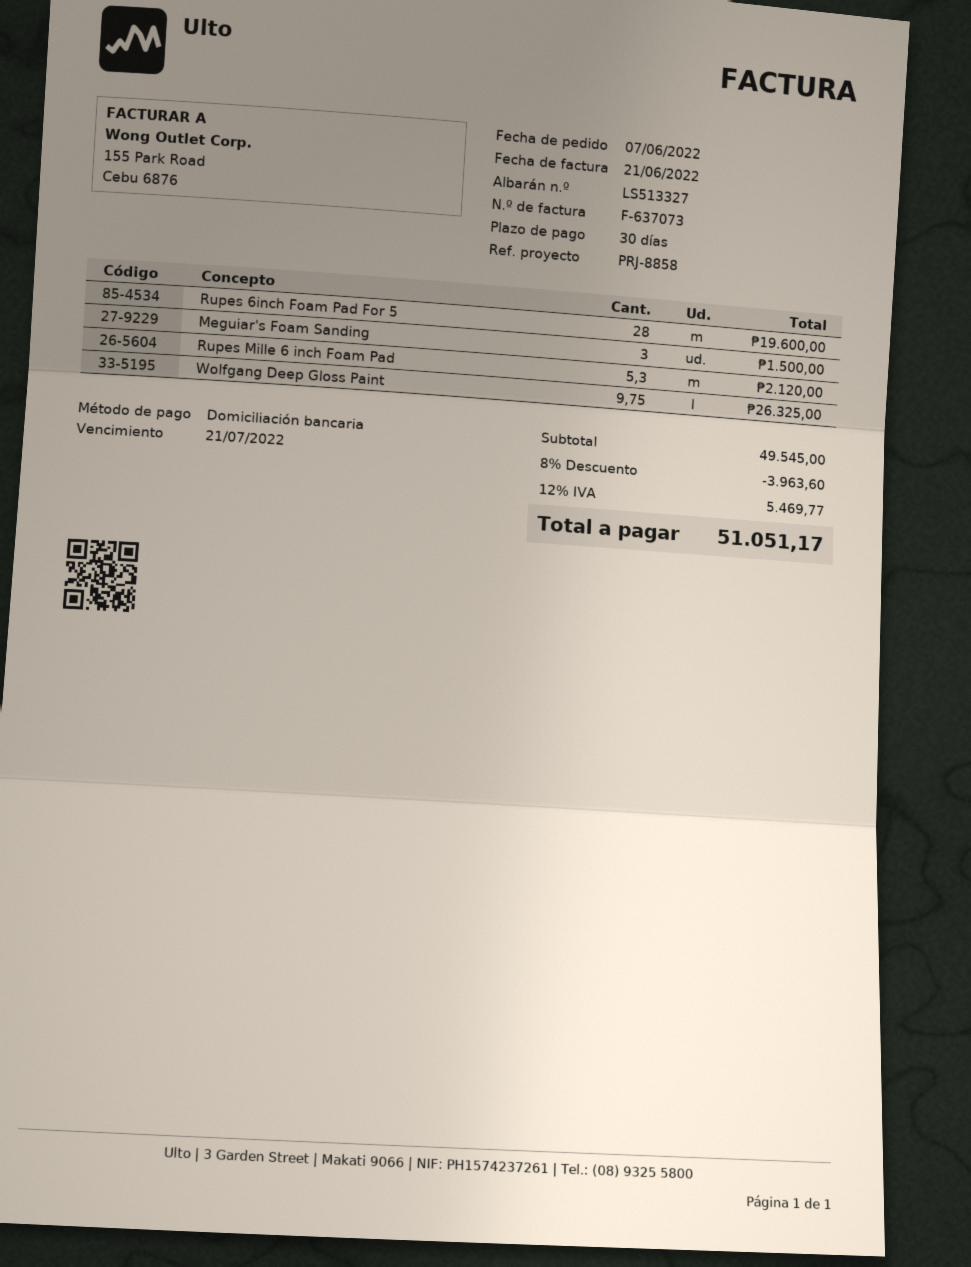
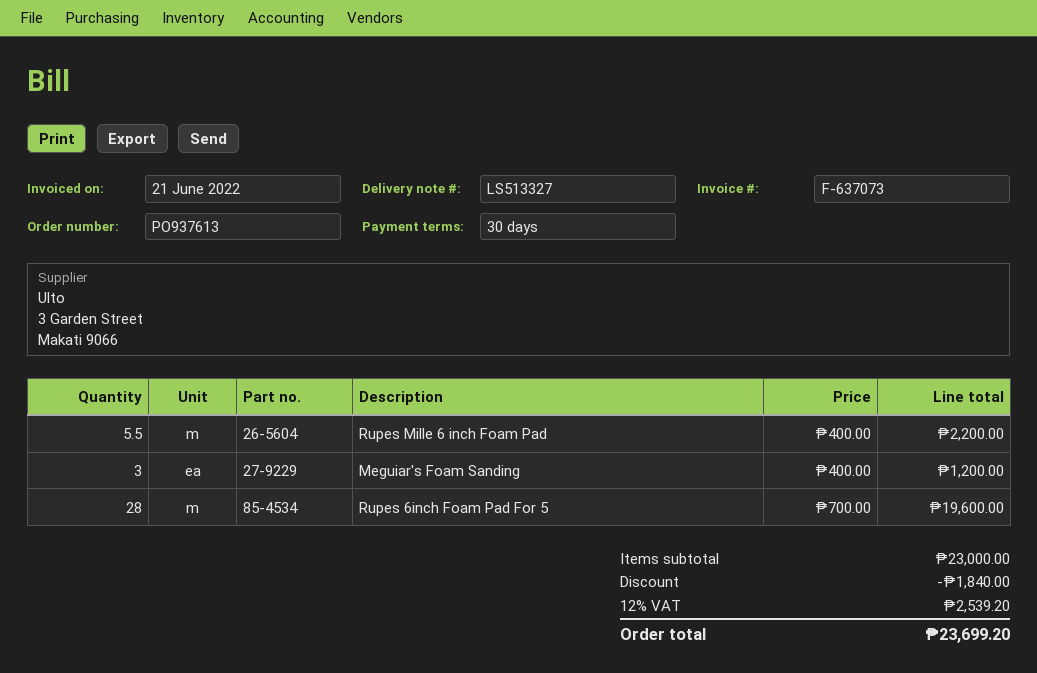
Meguiar's Foam Sanding: 3 for 1500.00 -> 3 for 1200.00
Rupes Mille 6 inch Foam Pad: 5.3 for 2120.00 -> 5.5 for 2200.00
Wolfgang Deep Gloss Paint: 9.75 for 26325.00 -> none
subtotal: 49545.00 -> 23000.00
discount: 3963.60 -> 1840.00
tax: 12% = 5469.77 -> 12% = 2539.20
total: 51051.17 -> 23699.20

